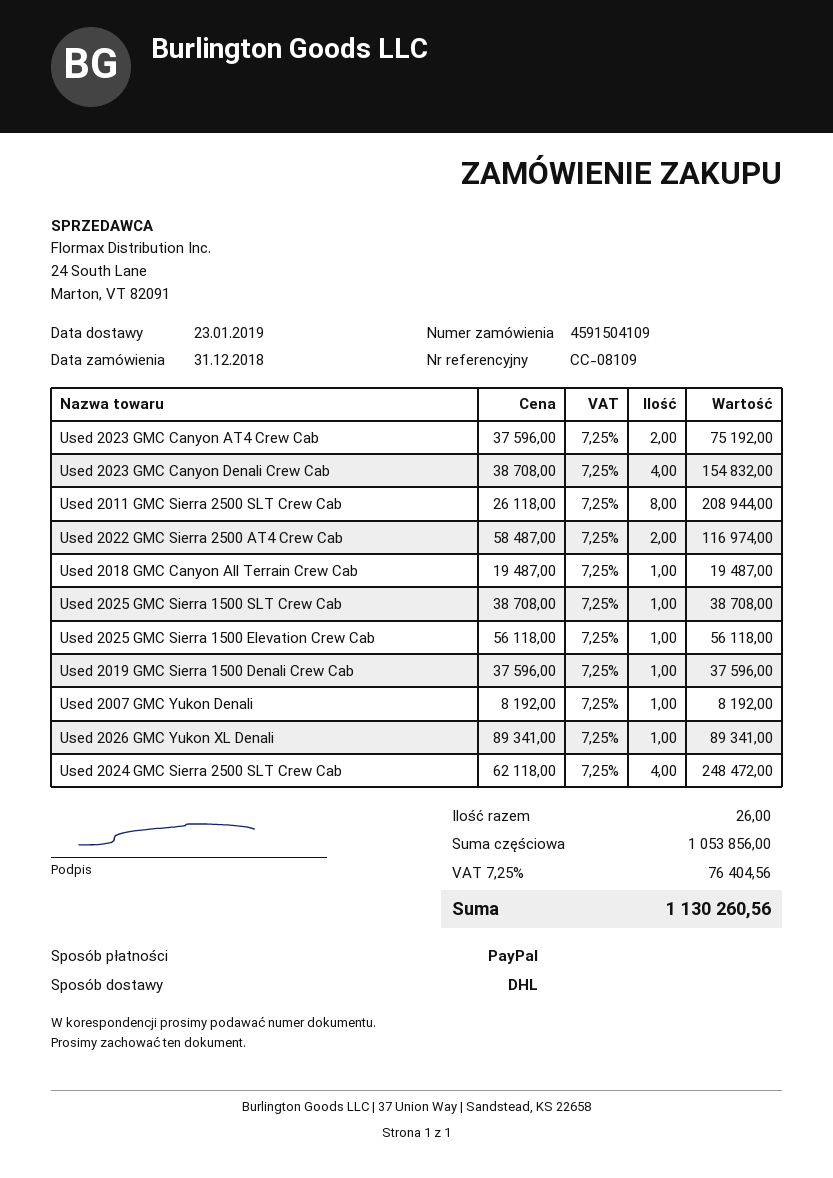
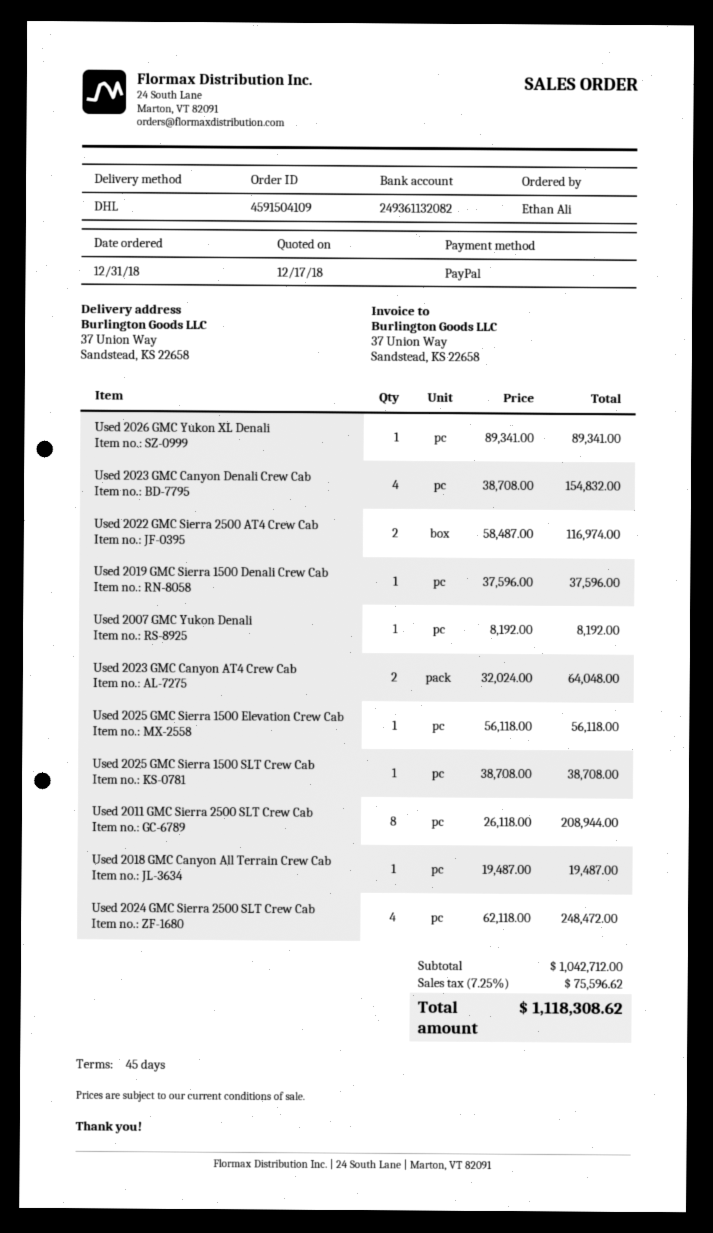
Used 2023 GMC Canyon AT4 Crew Cab: 2 x 37596.00 = 75192.00 -> 2 x 32024.00 = 64048.00
subtotal: 1053856.00 -> 1042712.00
tax: 7.25% = 76404.56 -> 7.25% = 75596.62
total: 1130260.56 -> 1118308.62

